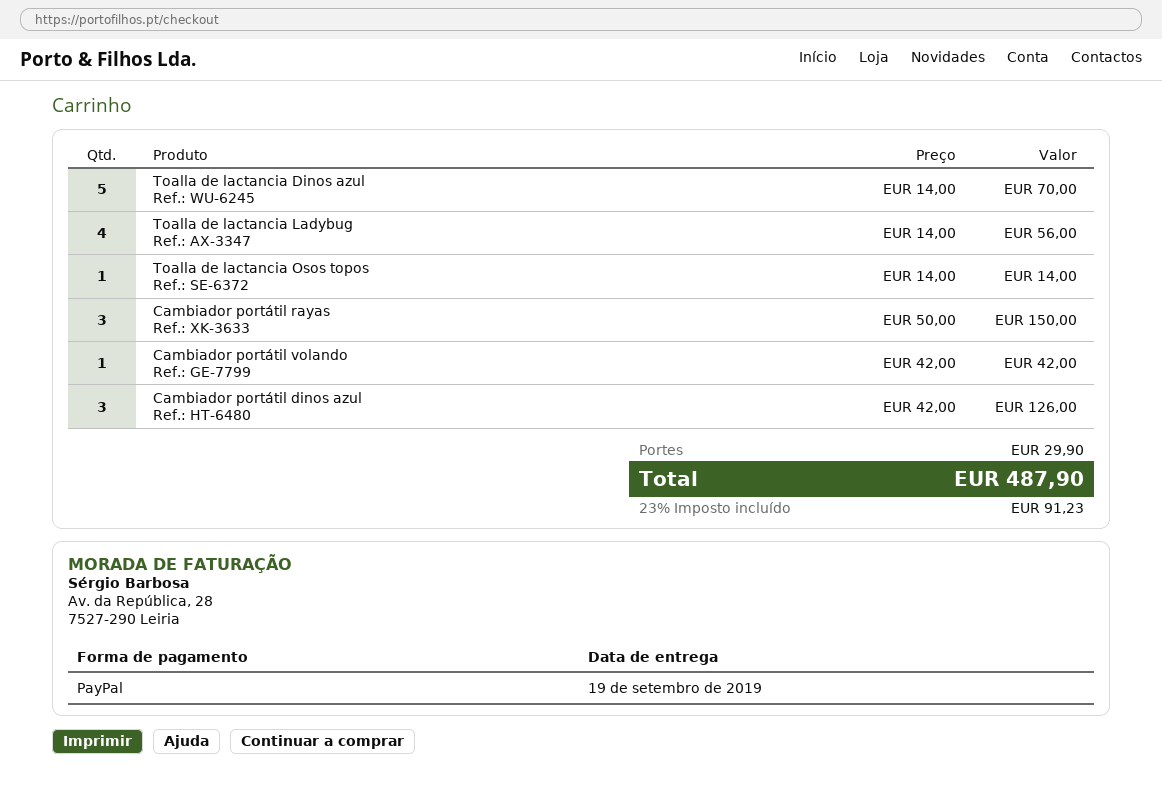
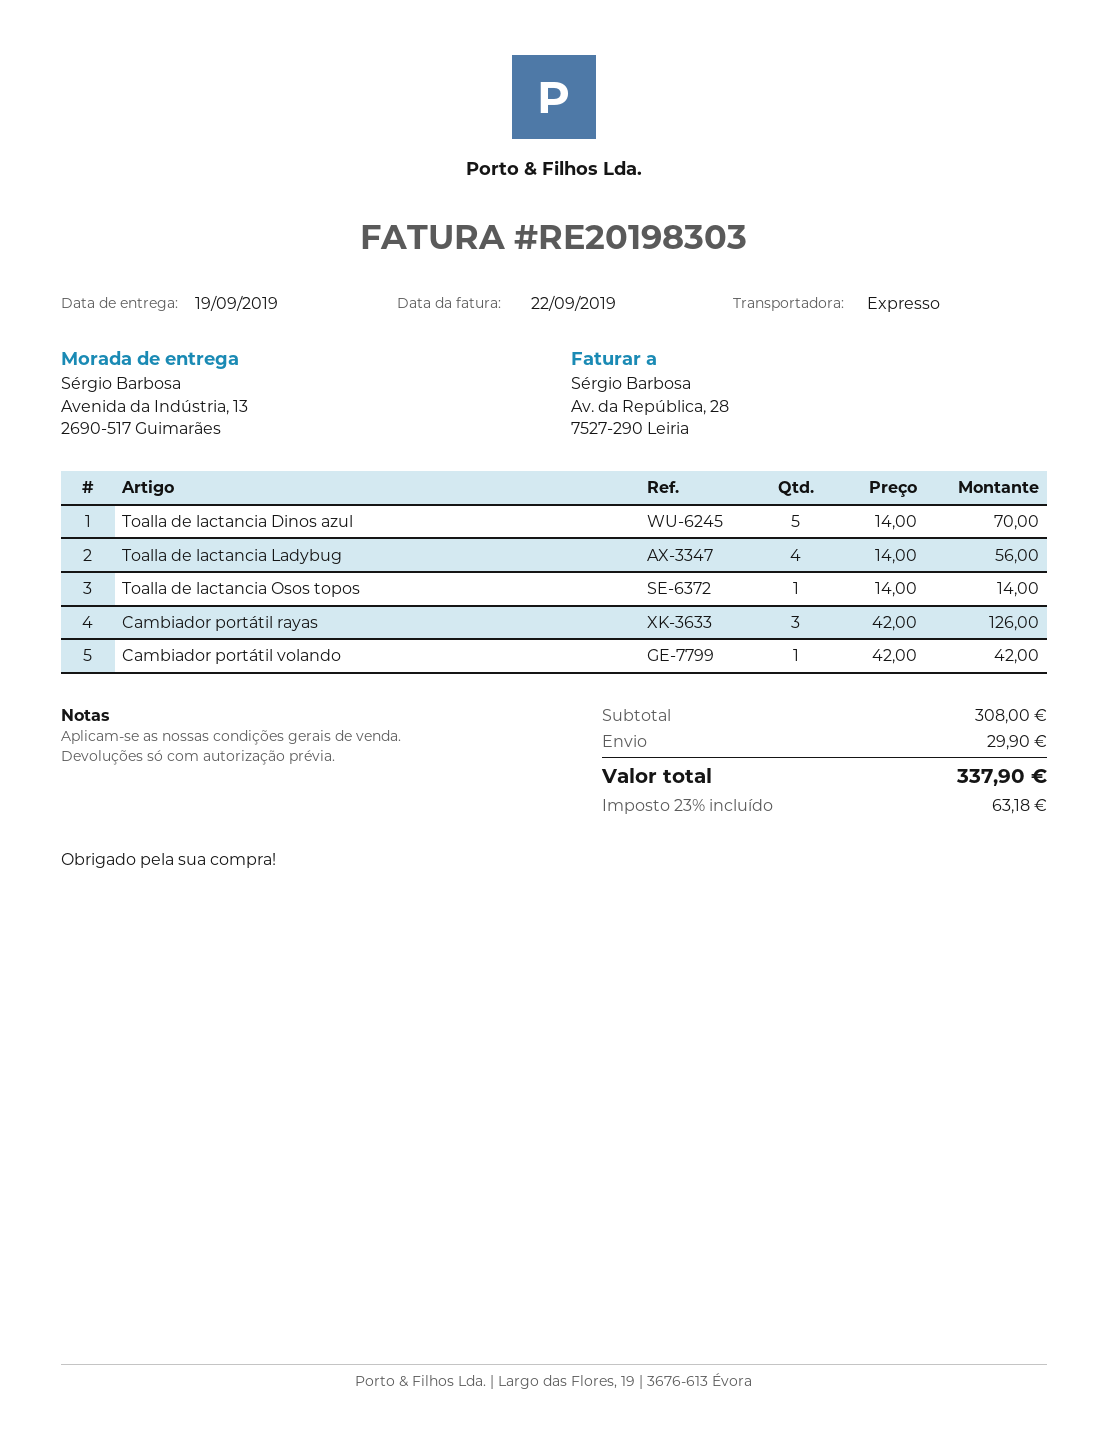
Cambiador portátil rayas: 3 x 50.00 = 150.00 -> 3 x 42.00 = 126.00
Cambiador portátil dinos azul: 3 x 42.00 = 126.00 -> none
tax: 23% = 91.23 -> 23% = 63.18
total: 487.90 -> 337.90

